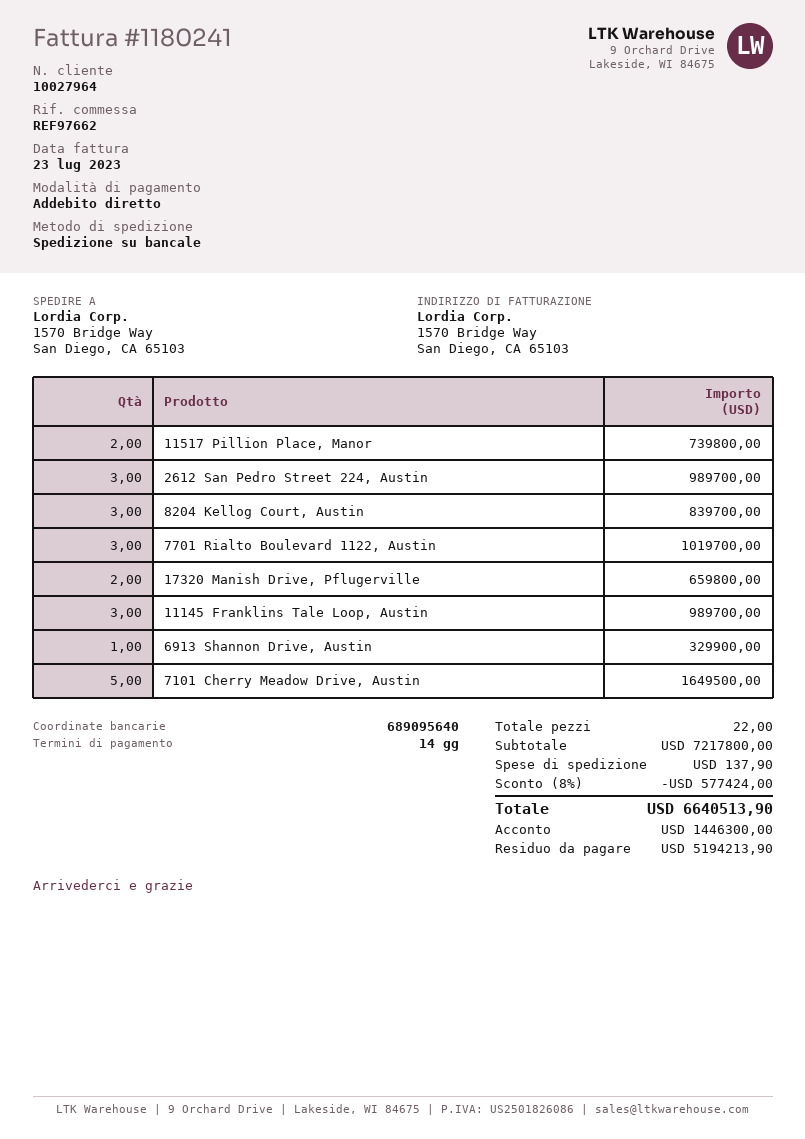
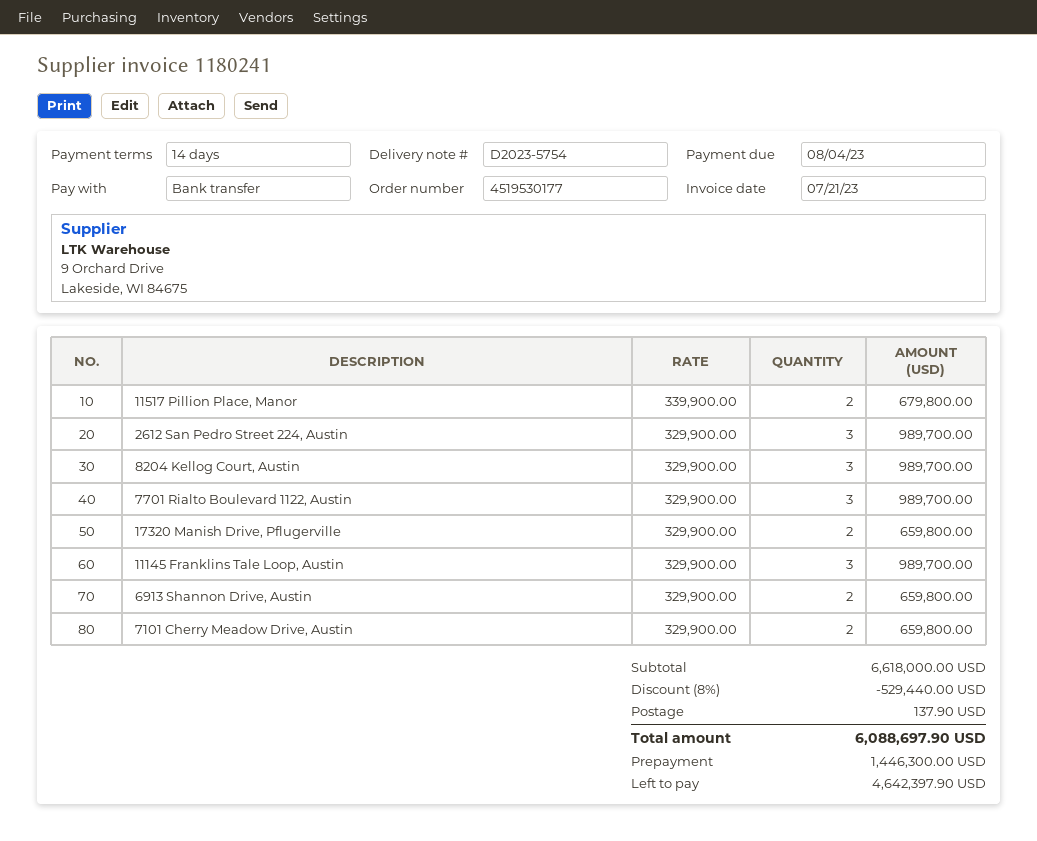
invoice date: 2023-07-23 -> 2023-07-21
payment method: direct debit -> bank transfer
11517 Pillion Place, Manor: 2 for 739800.00 -> 2 for 679800.00
8204 Kellog Court, Austin: 3 for 839700.00 -> 3 for 989700.00
7701 Rialto Boulevard 1122, Austin: 3 for 1019700.00 -> 3 for 989700.00
6913 Shannon Drive, Austin: 1 for 329900.00 -> 2 for 659800.00
7101 Cherry Meadow Drive, Austin: 5 for 1649500.00 -> 2 for 659800.00
subtotal: 7217800.00 -> 6618000.00
discount: 8% = 577424.00 -> 8% = 529440.00
total: 6640513.90 -> 6088697.90
balance: 5194213.90 -> 4642397.90

